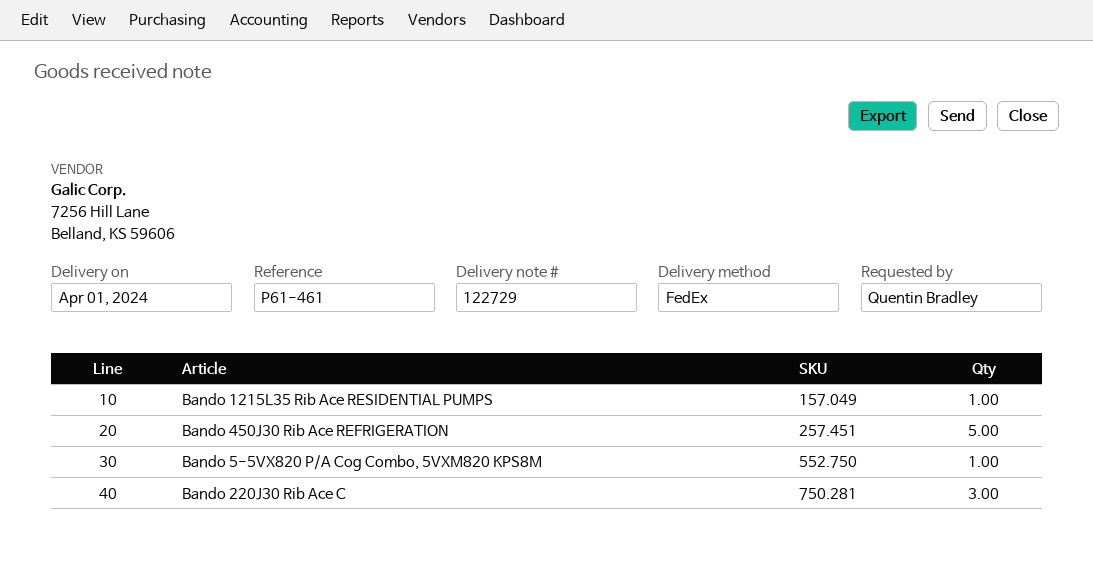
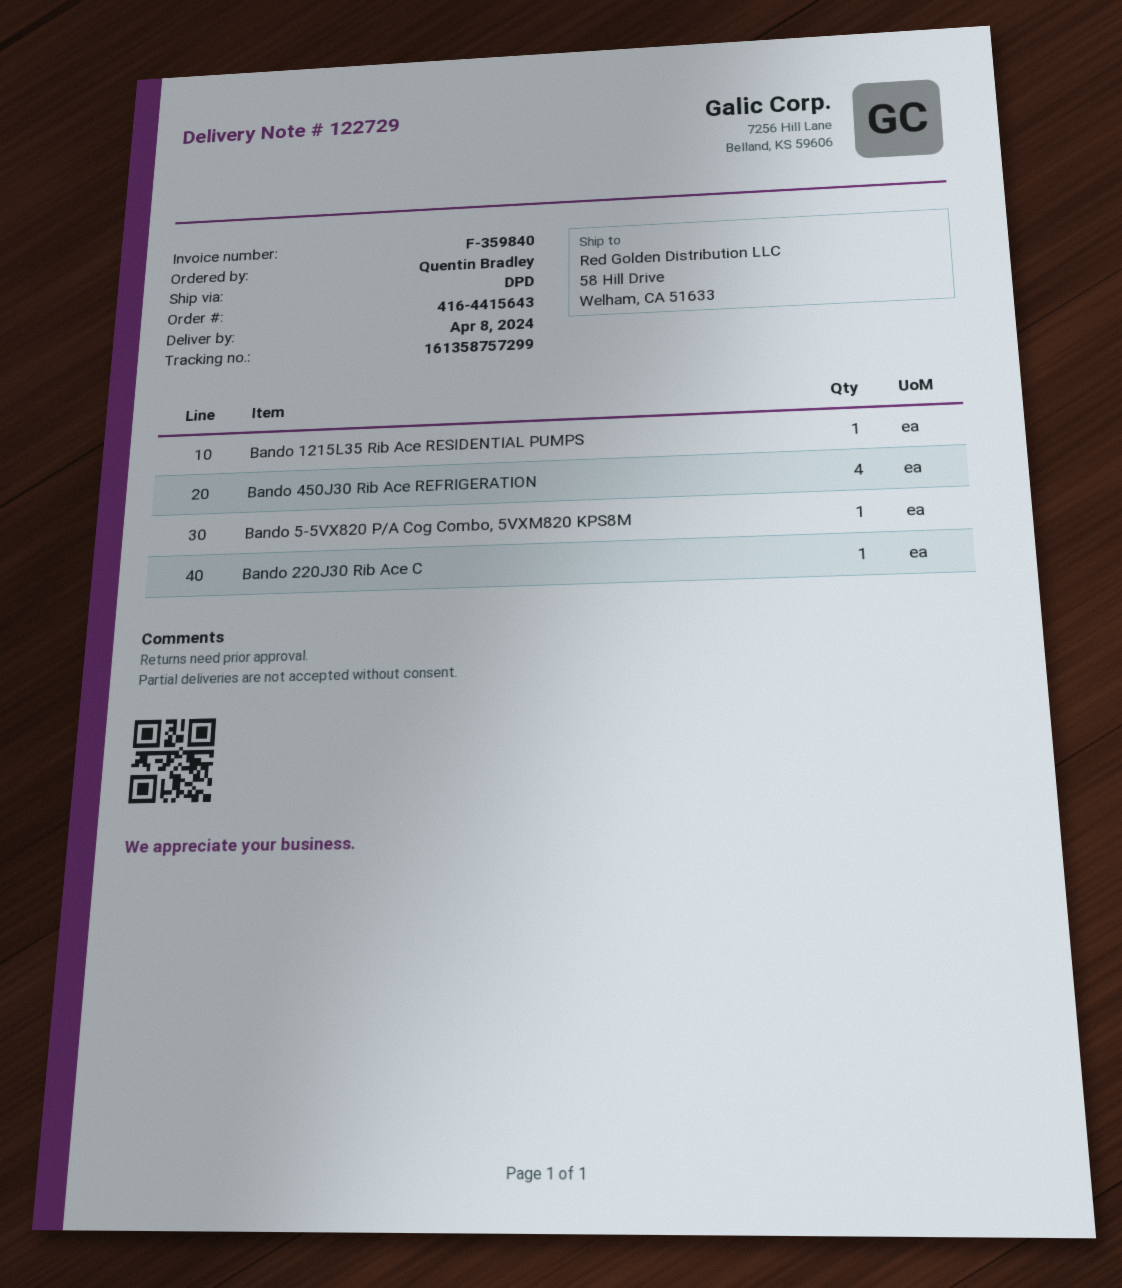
delivery date: 2024-04-01 -> 2024-04-08
shipping method: FedEx -> DPD
Bando 450J30 Rib Ace REFRIGERATION: 5 -> 4
Bando 220J30 Rib Ace C: 3 -> 1

